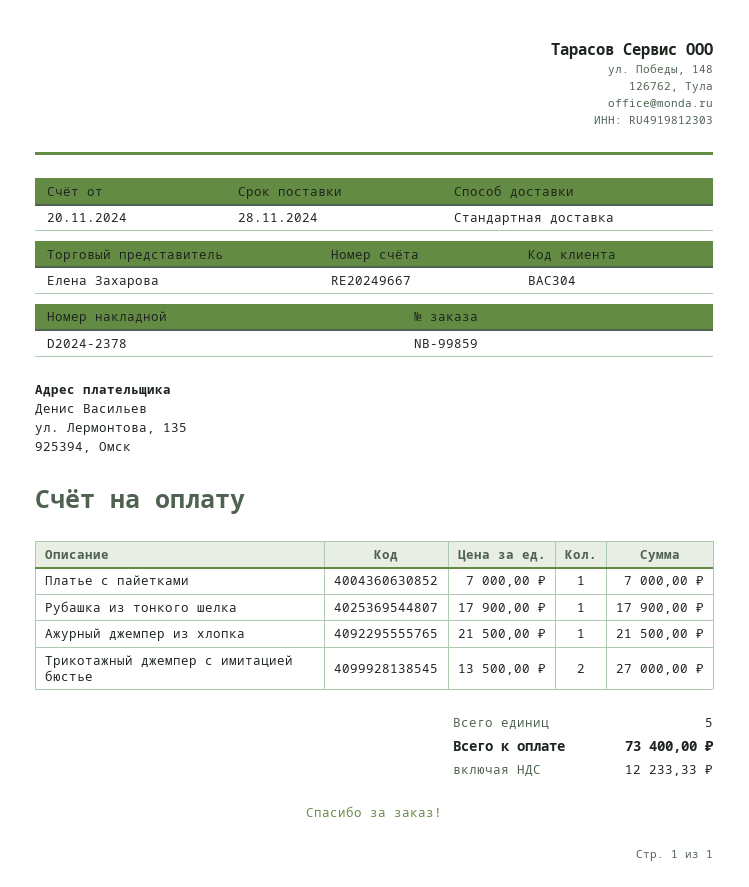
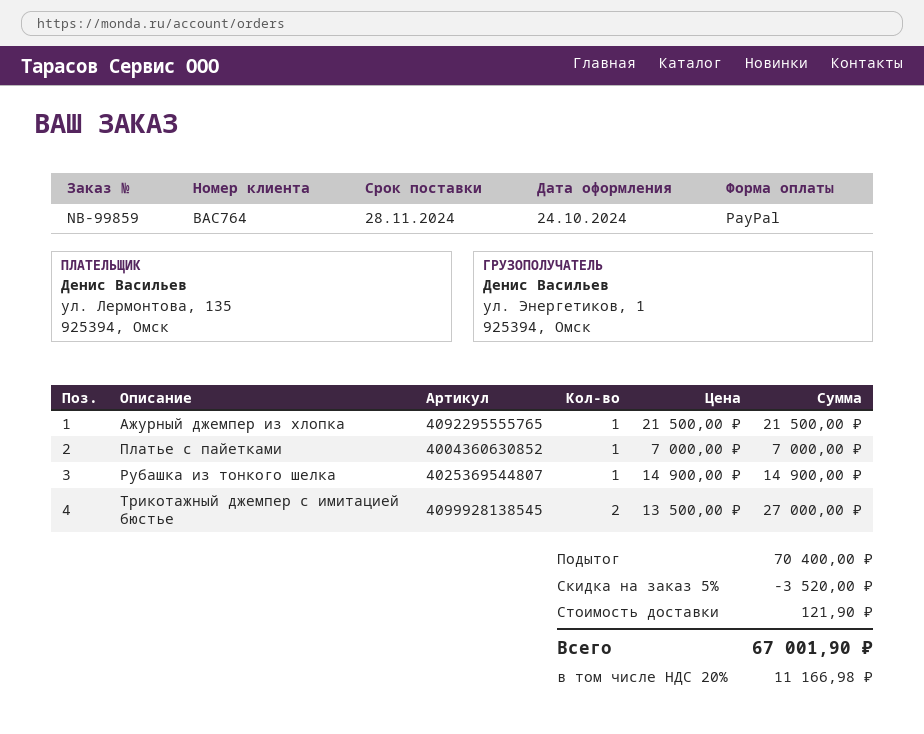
customer number: BAC304 -> BAC764
Рубашка из тонкого шелка: 1 x 17900.00 = 17900.00 -> 1 x 14900.00 = 14900.00
discount: none -> 5% = 3520.00
shipping: none -> 121.90
tax: 12233.33 -> 11166.98
total: 73400.00 -> 67001.90

